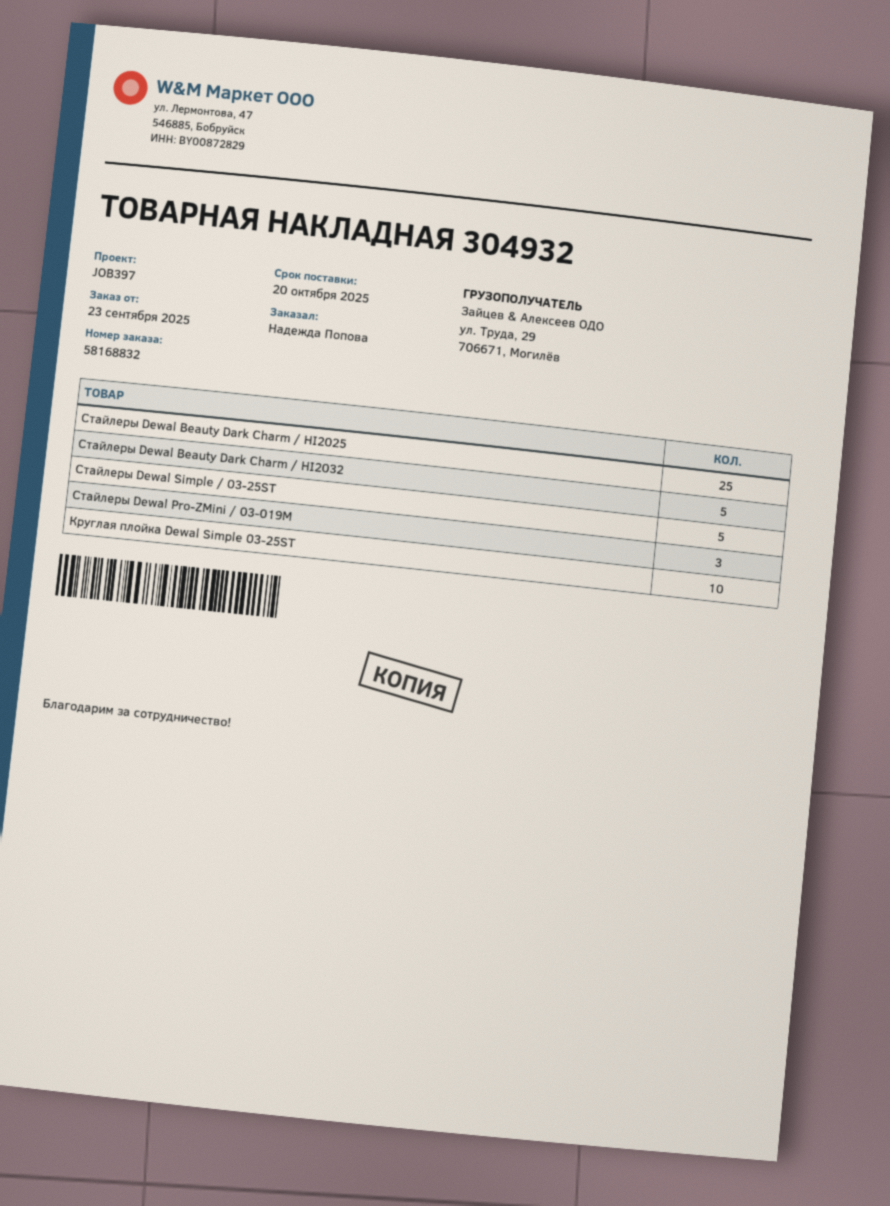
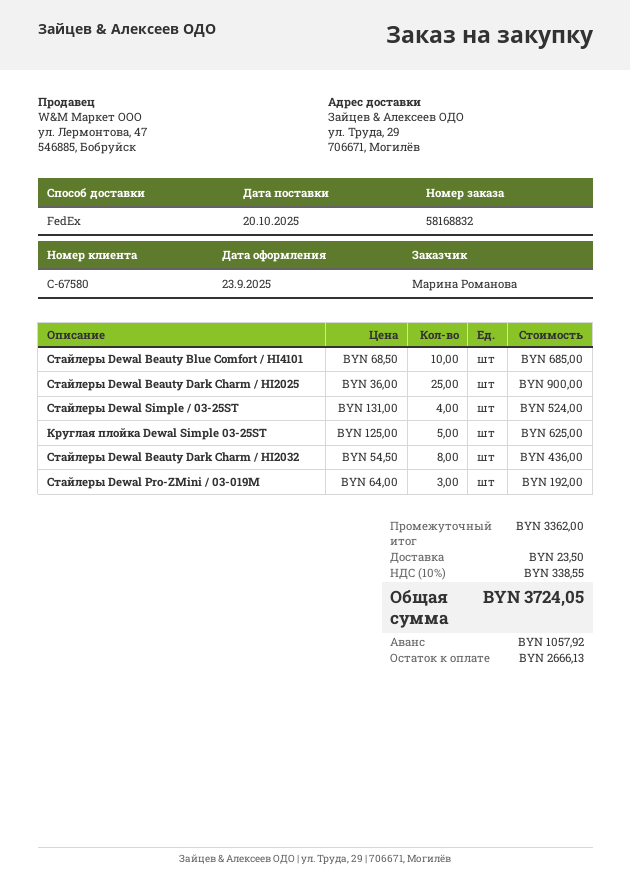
ordered by: Надежда Попова -> Марина Романова
Стайлеры Dewal Beauty Dark Charm / HI2032: 5 -> 8
Стайлеры Dewal Simple / 03-25ST: 5 -> 4
Круглая плойка Dewal Simple 03-25ST: 10 -> 5
Стайлеры Dewal Beauty Blue Comfort / HI4101: none -> 10

